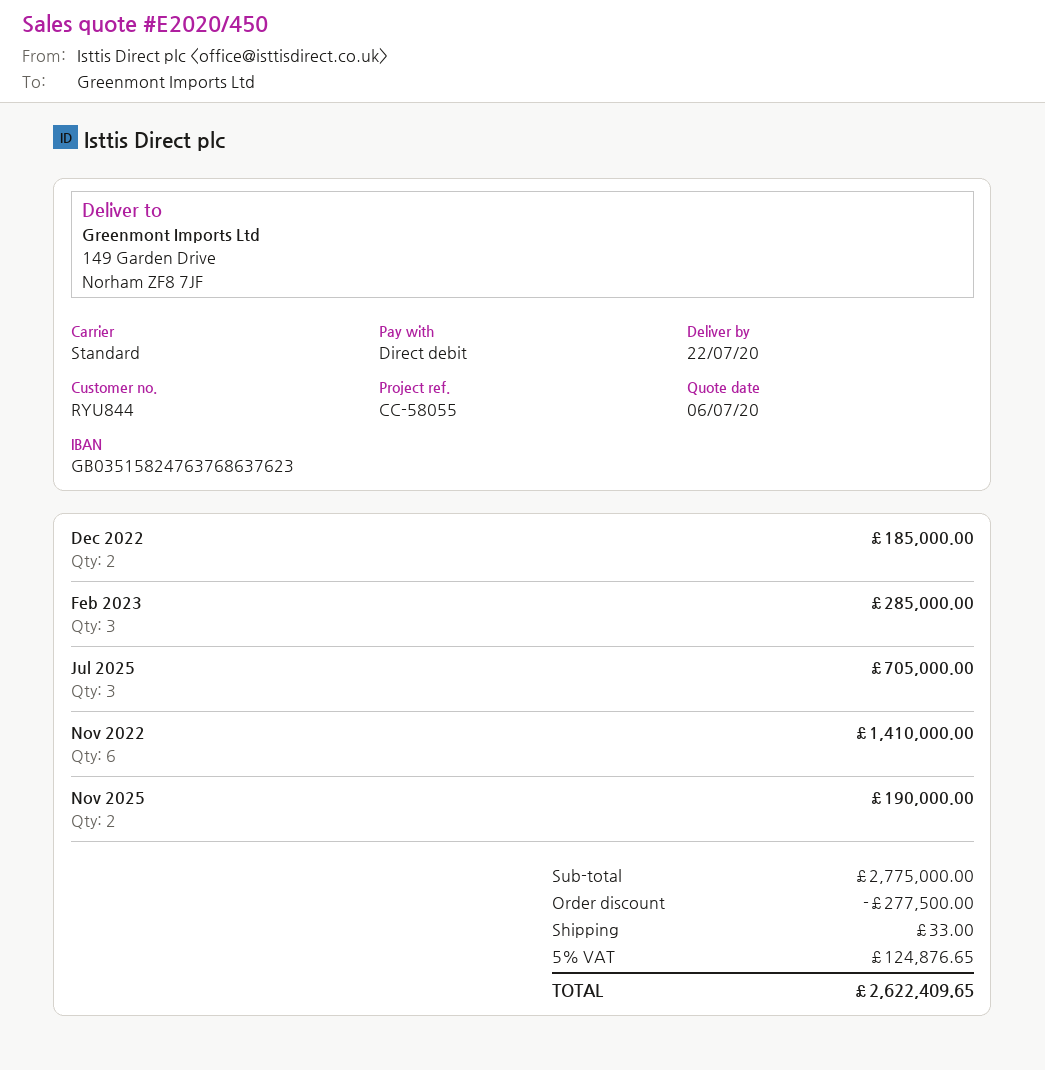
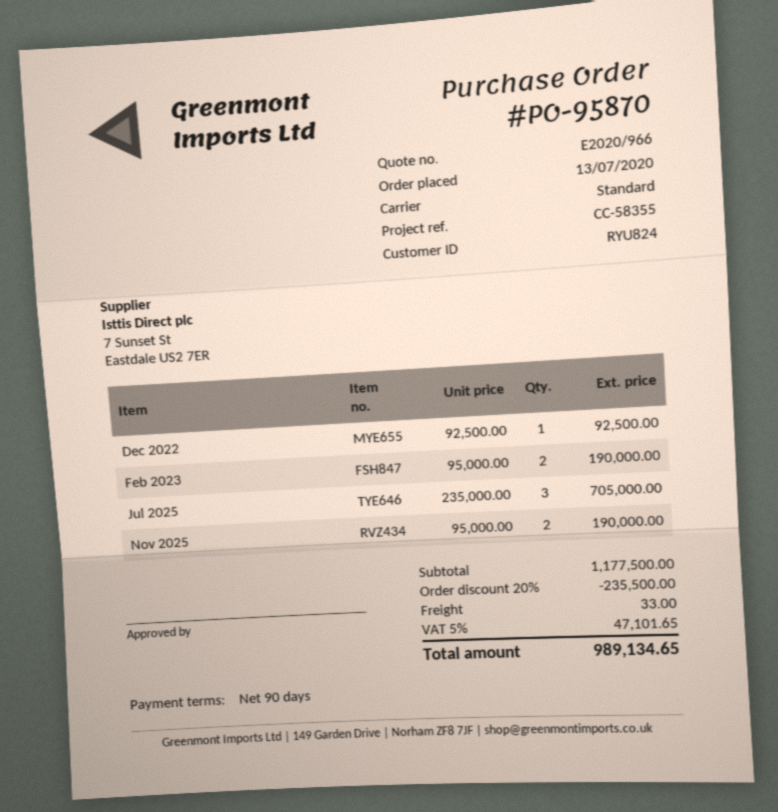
quote number: E2020/450 -> E2020/966
customer number: RYU844 -> RYU824
reference: CC-58055 -> CC-58355
Dec 2022: 2 for 185000.00 -> 1 for 92500.00
Feb 2023: 3 for 285000.00 -> 2 for 190000.00
Nov 2022: 6 for 1410000.00 -> none
subtotal: 2775000.00 -> 1177500.00
discount: 277500.00 -> 235500.00
tax: 5% = 124876.65 -> 5% = 47101.65
total: 2622409.65 -> 989134.65

